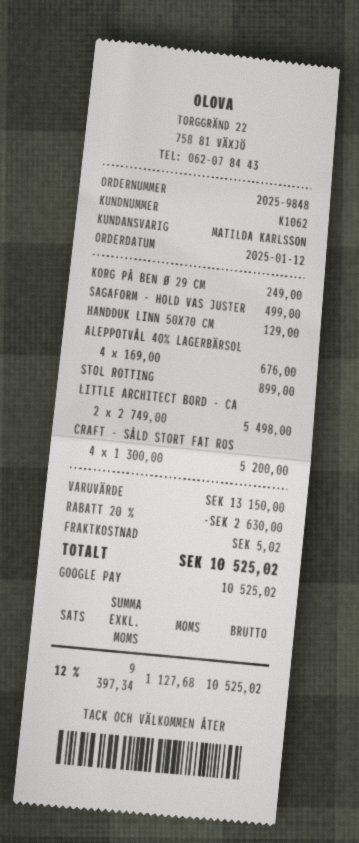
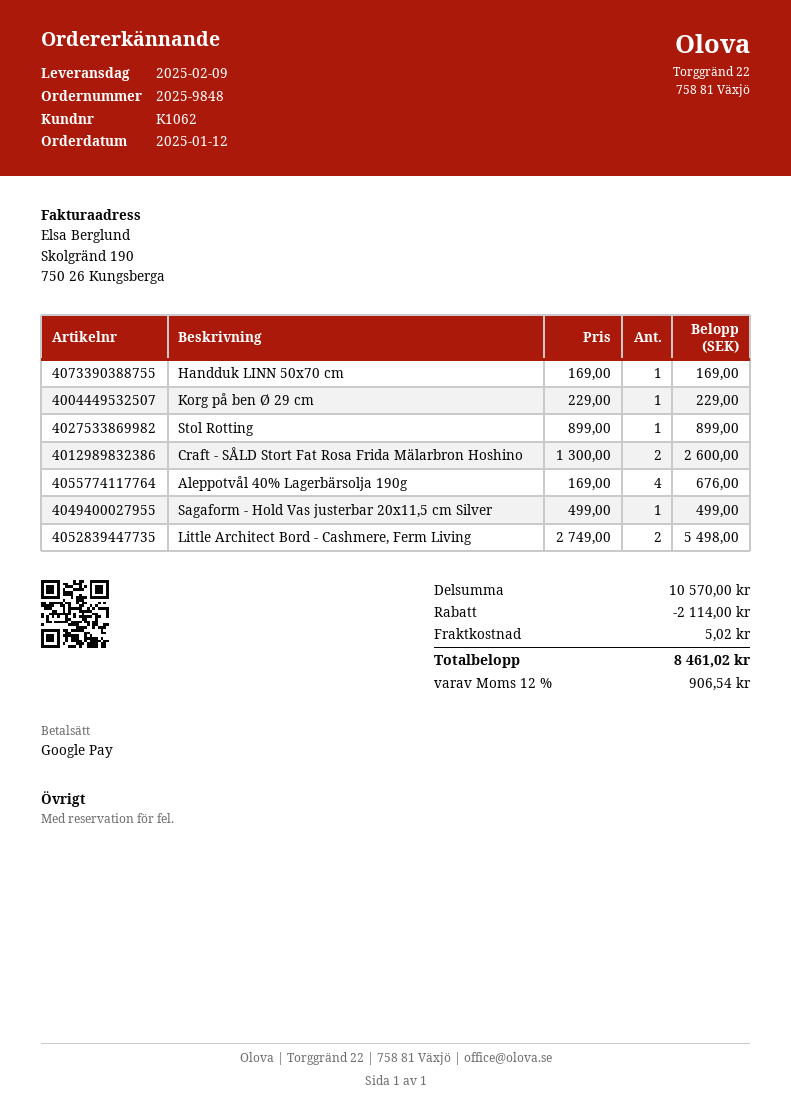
KORG PÅ BEN Ø 29 CM: 1 x 249.00 = 249.00 -> 1 x 229.00 = 229.00
HANDDUK LINN 50X70 CM: 1 x 129.00 = 129.00 -> 1 x 169.00 = 169.00
CRAFT - SÅLD STORT FAT ROS: 4 x 1300.00 = 5200.00 -> 2 x 1300.00 = 2600.00
subtotal: 13150.00 -> 10570.00
discount: 2630.00 -> 2114.00
tax: 12% = 1127.68 -> 12% = 906.54
total: 10525.02 -> 8461.02

